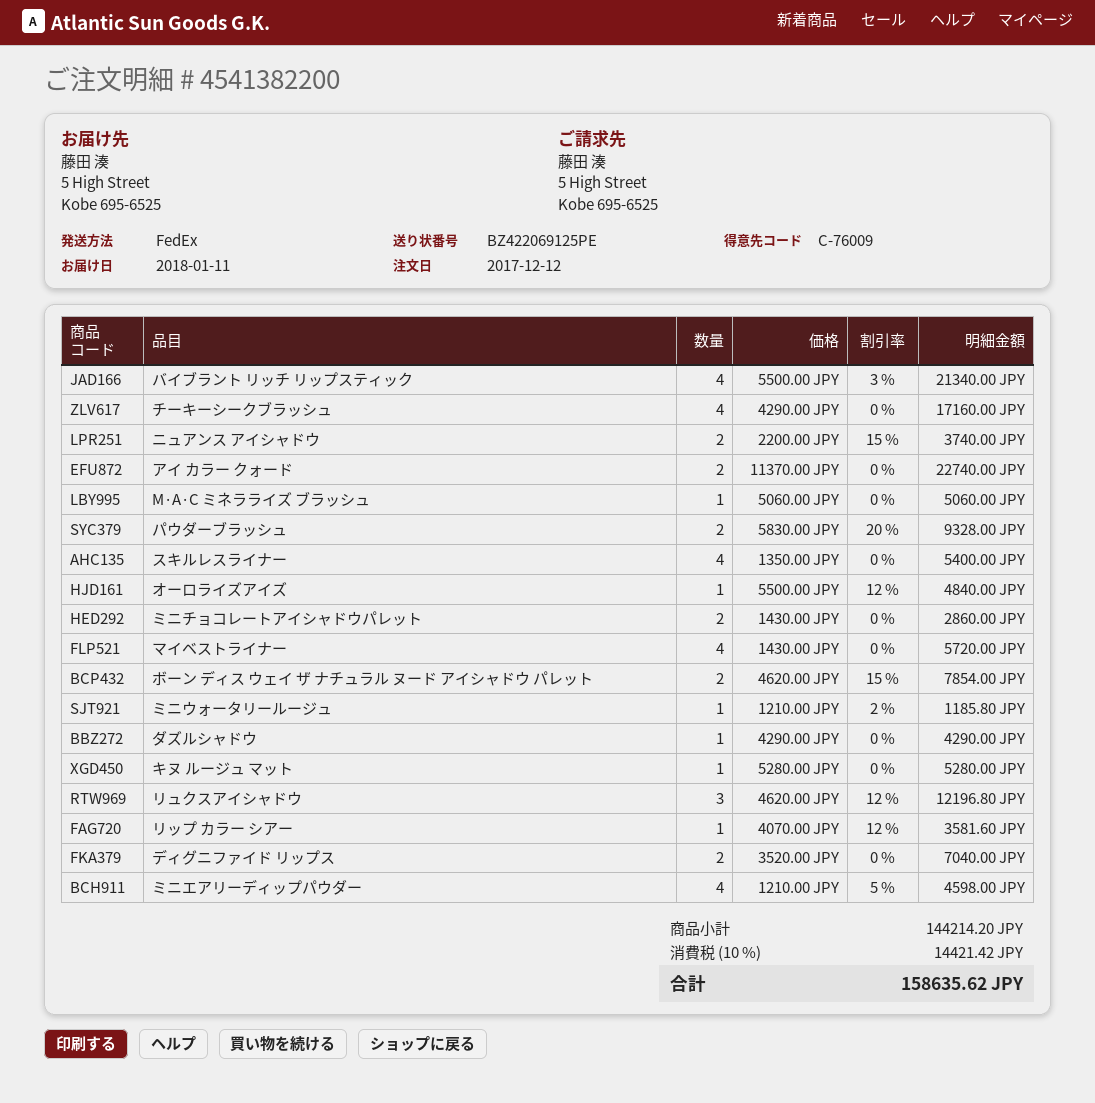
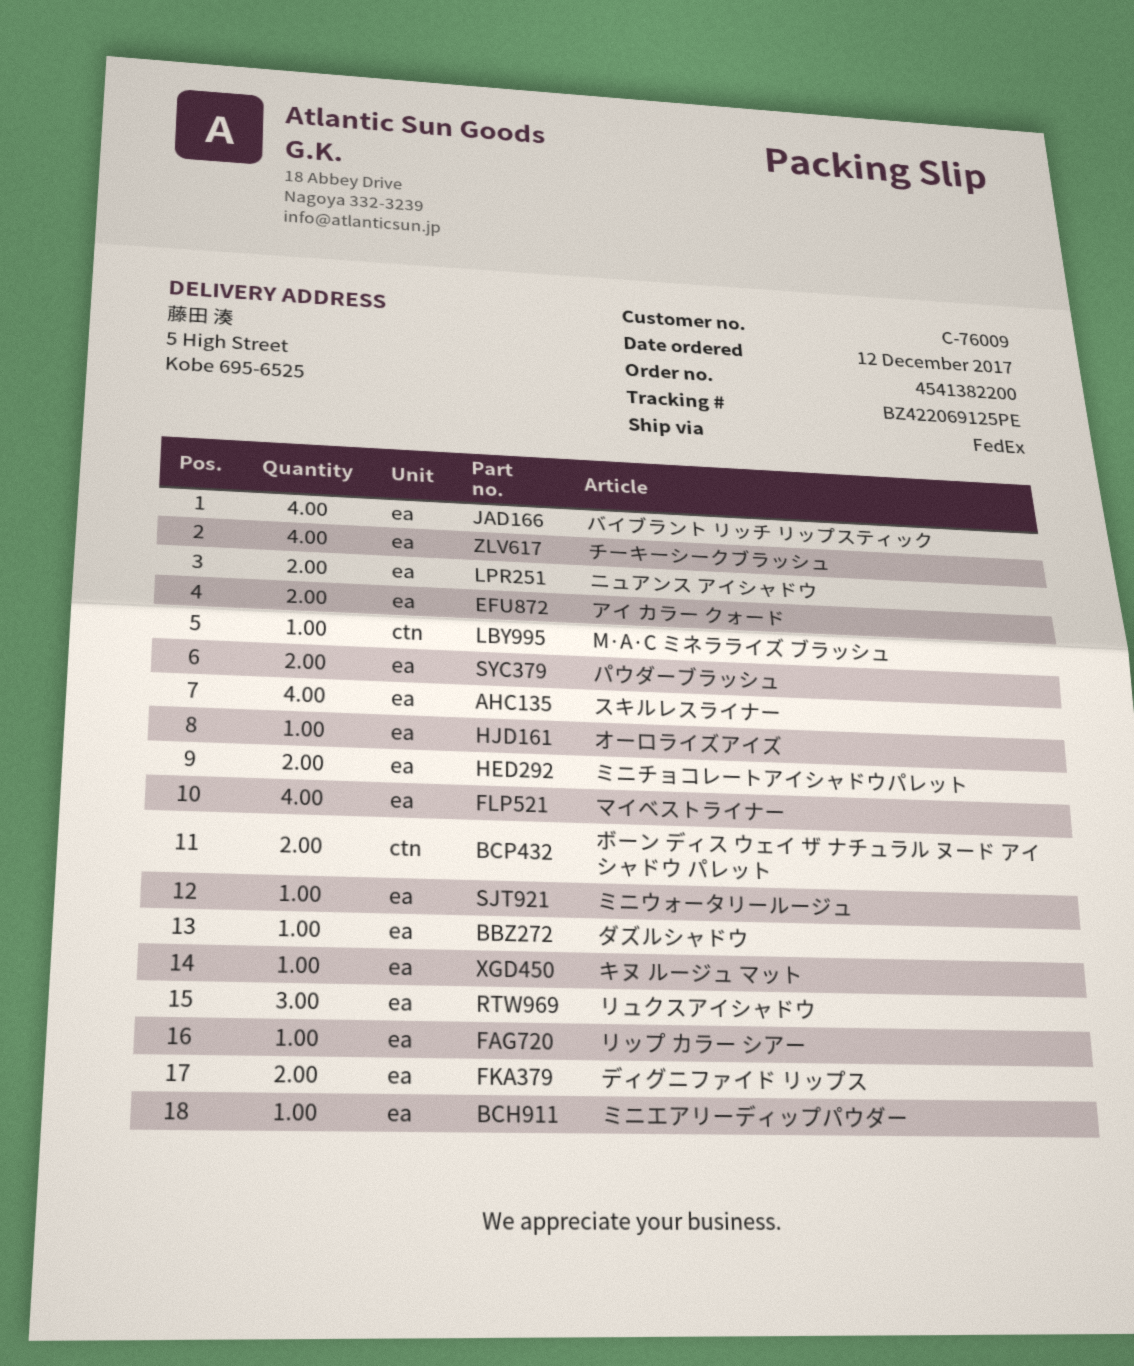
ミニエアリーディップパウダー: 4 -> 1

